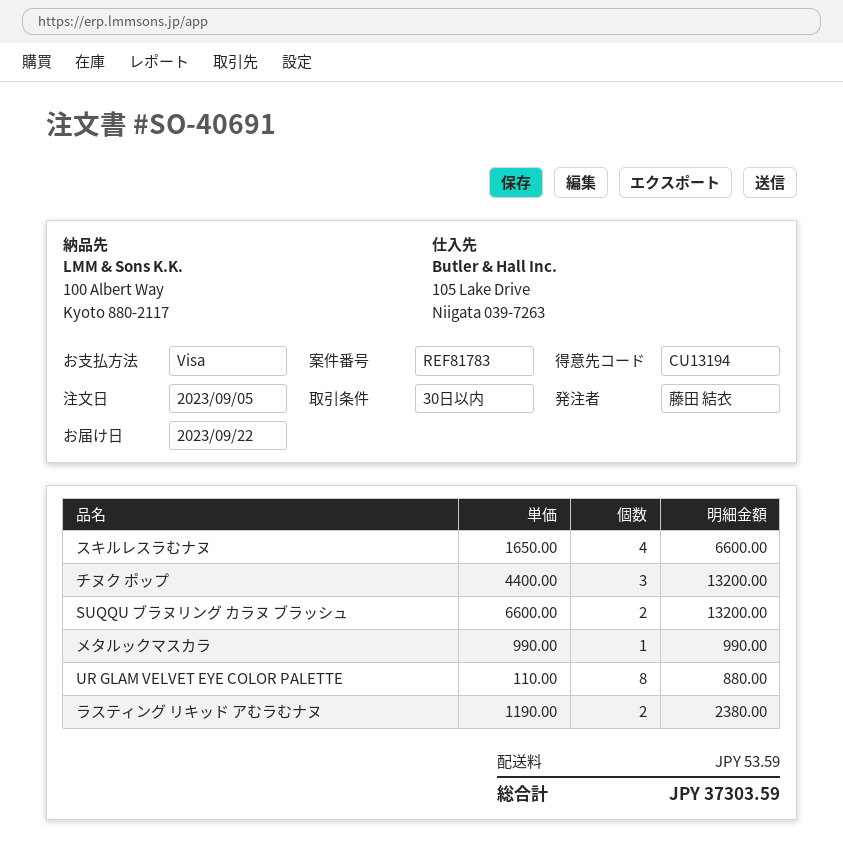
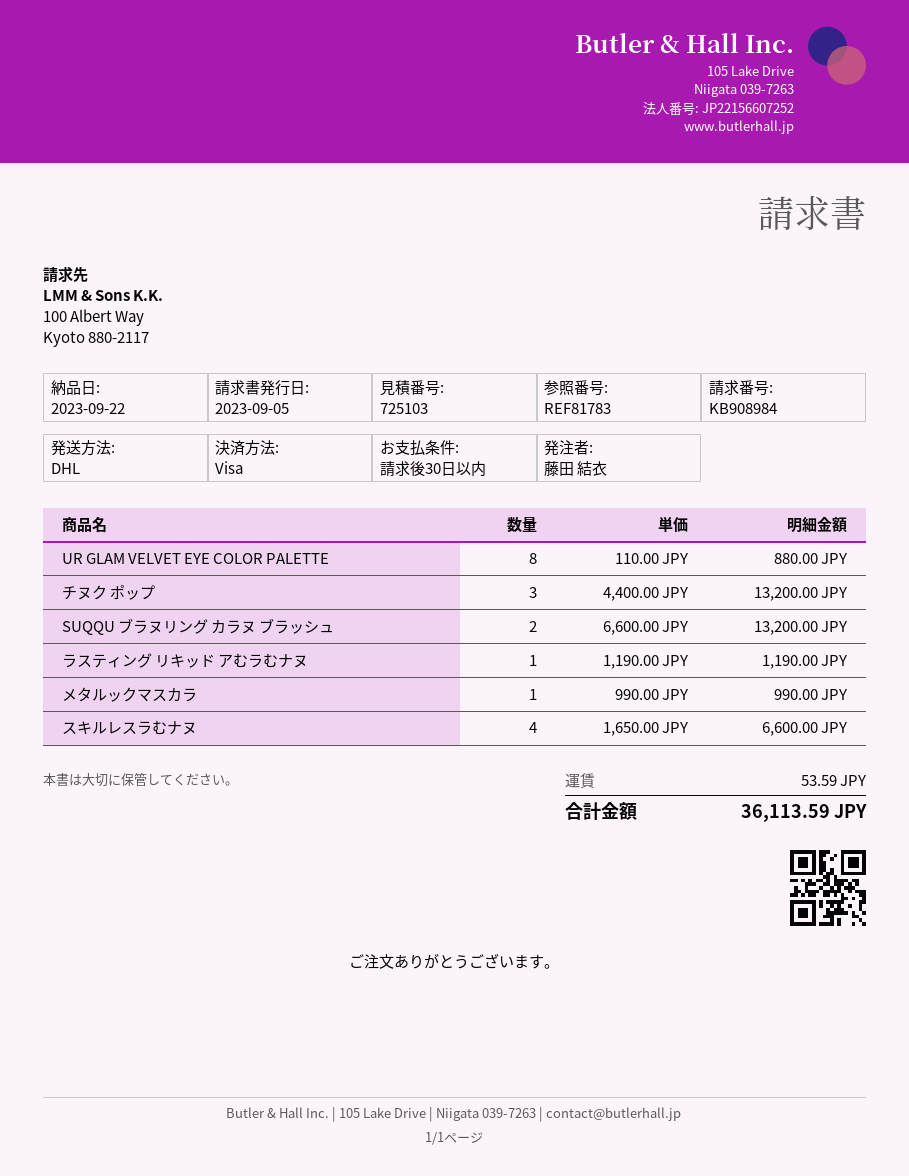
ラスティング リキッド アむラむナヌ: 2 x 1190.00 = 2380.00 -> 1 x 1190.00 = 1190.00
total: 37303.59 -> 36113.59

